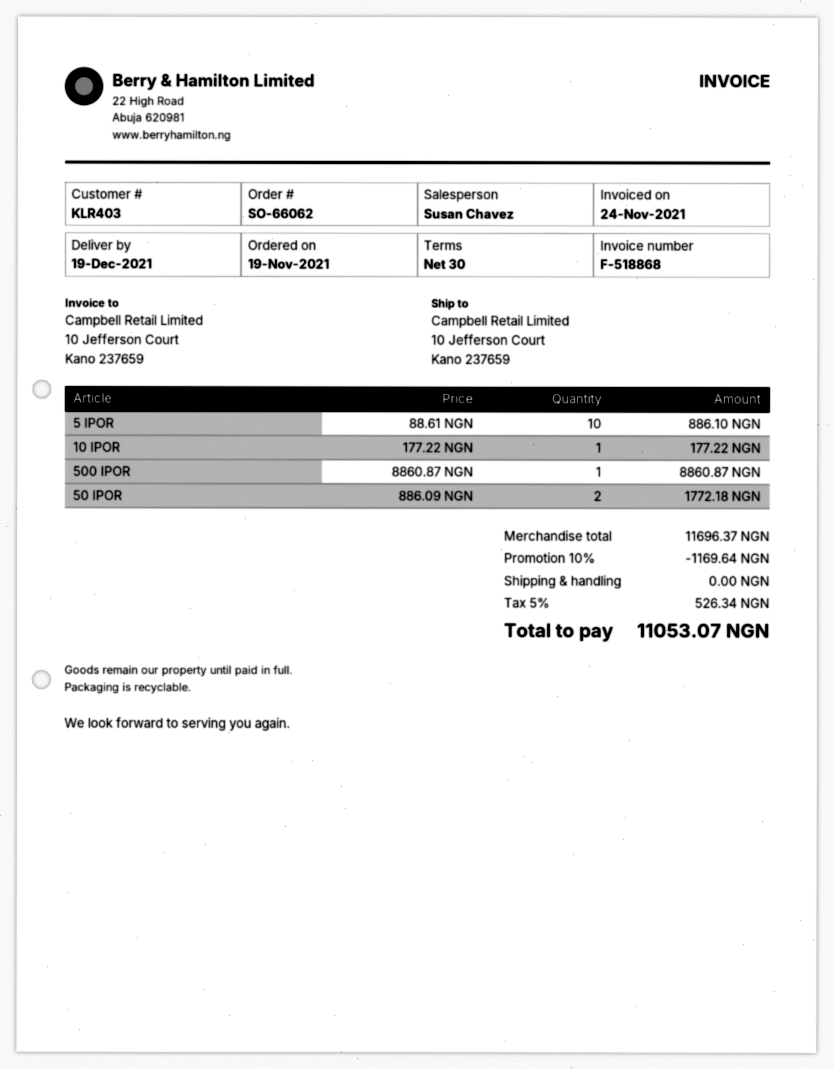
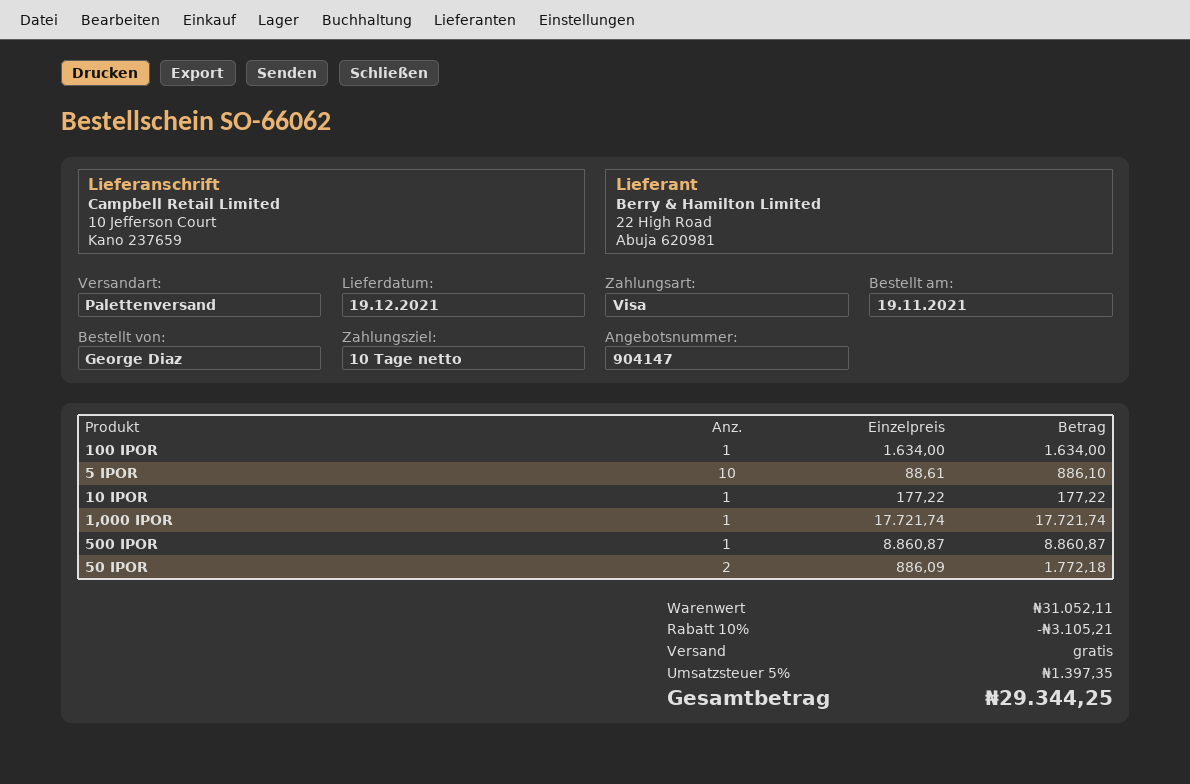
payment terms: 30 days -> 10 days
100 IPOR: none -> 1 x 1634.00 = 1634.00
1,000 IPOR: none -> 1 x 17721.74 = 17721.74
subtotal: 11696.37 -> 31052.11
discount: 10% = 1169.64 -> 10% = 3105.21
tax: 5% = 526.34 -> 5% = 1397.35
total: 11053.07 -> 29344.25

